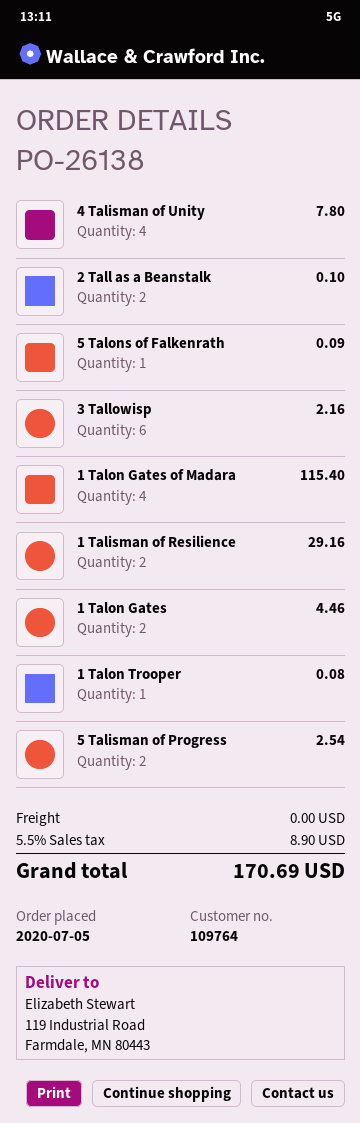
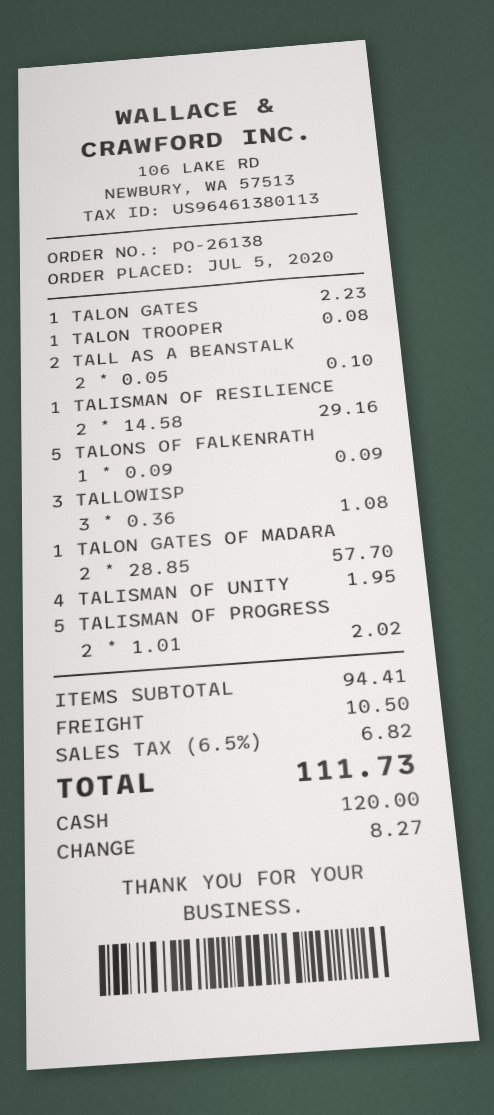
4 Talisman of Unity: 4 for 7.80 -> 1 for 1.95
3 Tallowisp: 6 for 2.16 -> 3 for 1.08
1 Talon Gates of Madara: 4 for 115.40 -> 2 for 57.70
1 Talon Gates: 2 for 4.46 -> 1 for 2.23
5 Talisman of Progress: 2 for 2.54 -> 2 for 2.02
shipping: 0.00 -> 10.50
tax: 5.5% = 8.90 -> 6.5% = 6.82
total: 170.69 -> 111.73

